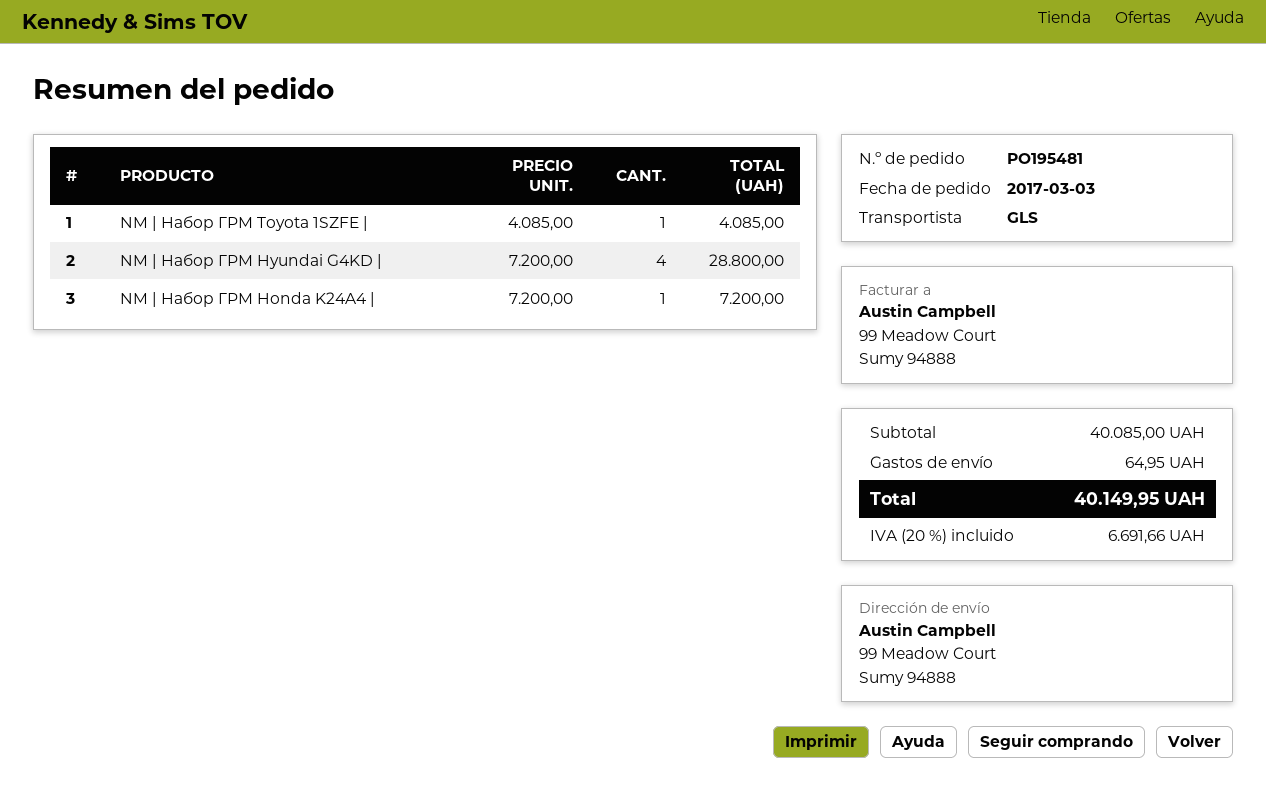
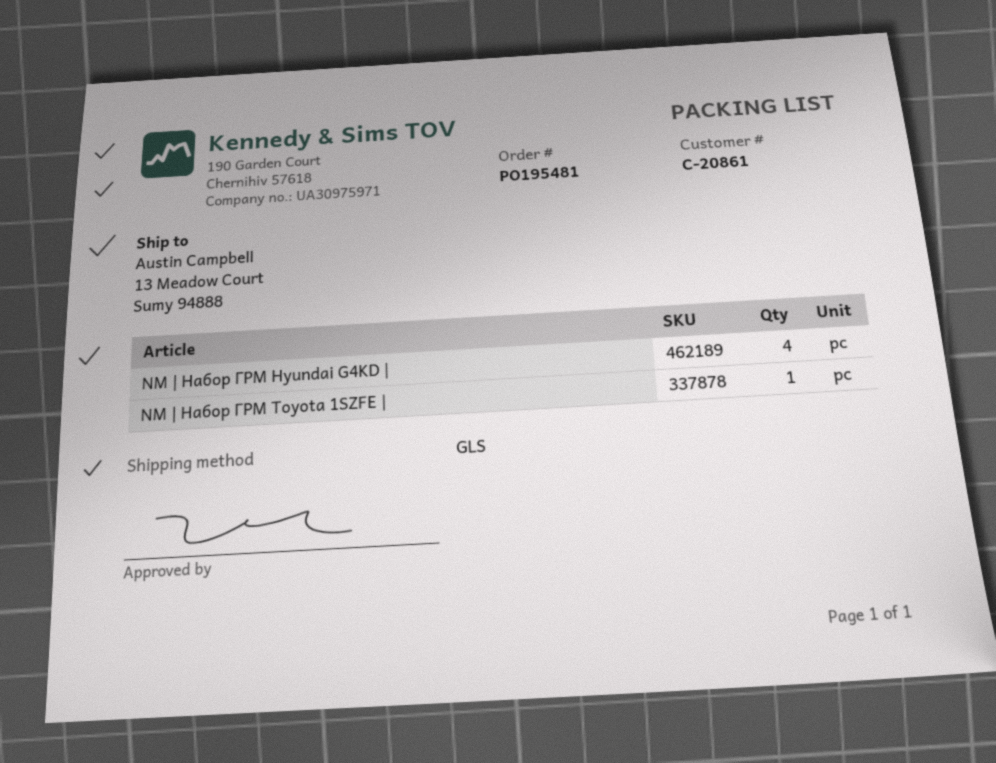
ship to: 99 Meadow Court, Sumy 94888 -> 13 Meadow Court, Sumy 94888
NM | Набор ГРМ Honda K24A4 |: 1 -> none

